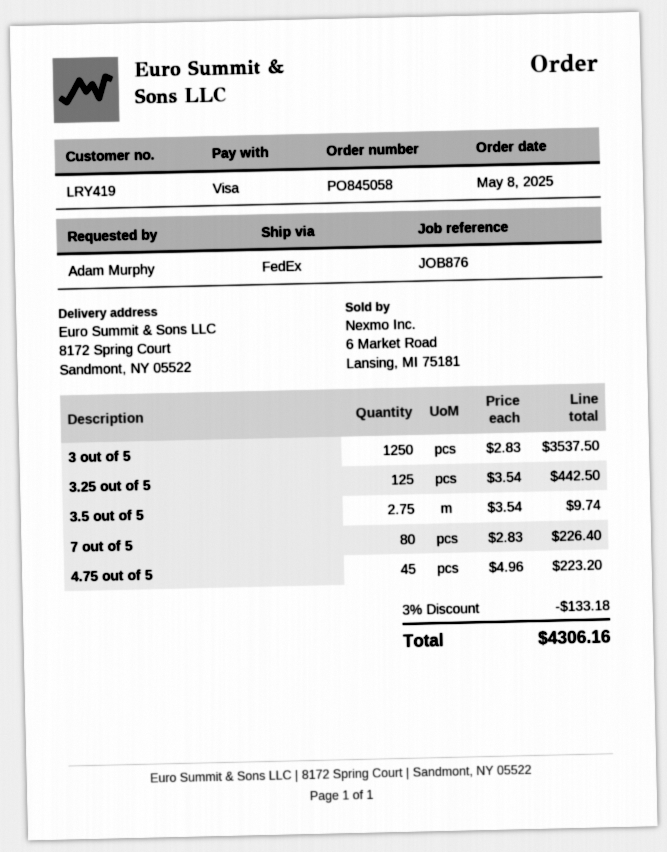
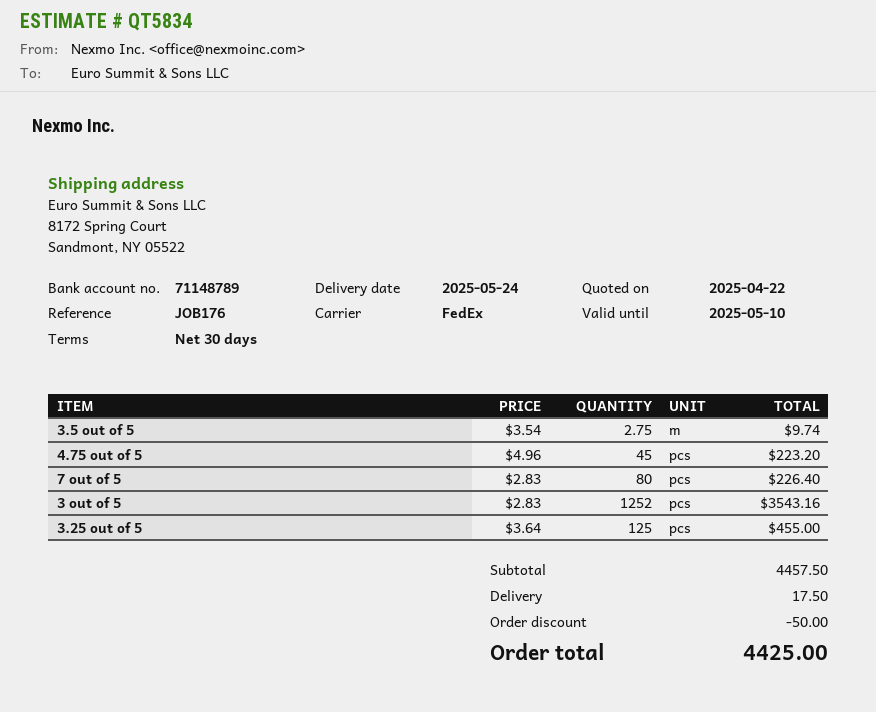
reference: JOB876 -> JOB176
3 out of 5: 1250 x 2.83 = 3537.50 -> 1252 x 2.83 = 3543.16
3.25 out of 5: 125 x 3.54 = 442.50 -> 125 x 3.64 = 455.00
discount: 133.18 -> 50.00
shipping: none -> 17.50
total: 4306.16 -> 4425.00

